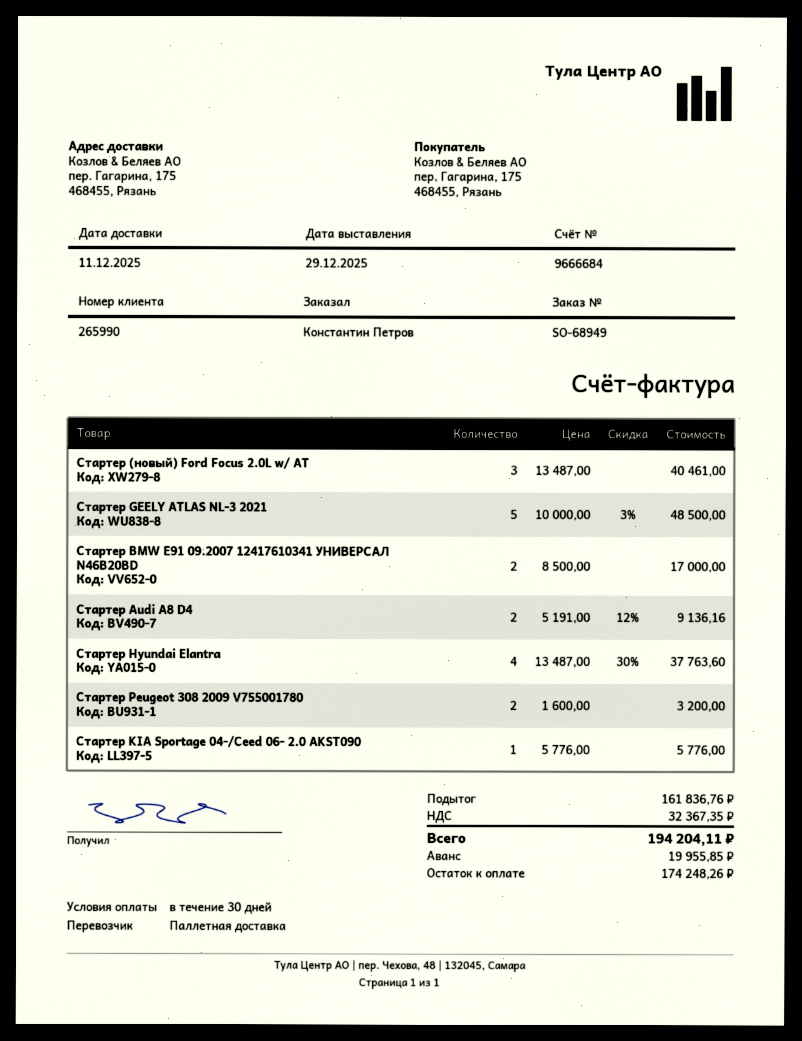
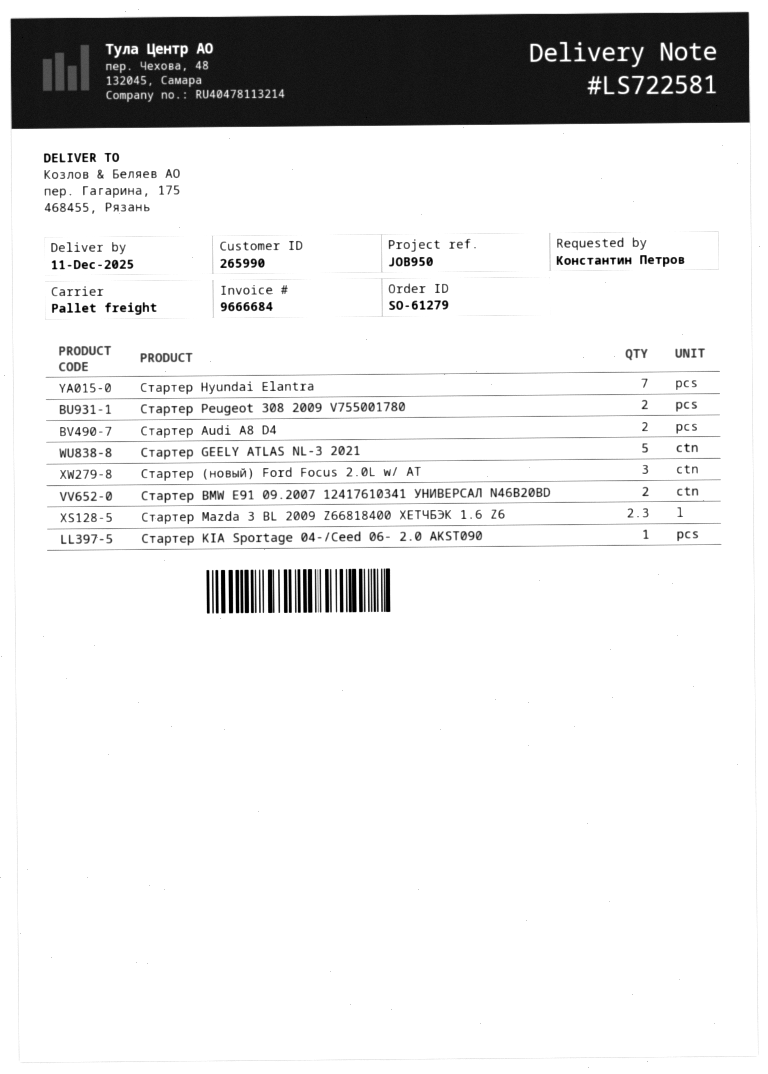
order number: SO-68949 -> SO-61279
Стартер Hyundai Elantra: 4 -> 7
Стартер Mazda 3 BL 2009 Z66818400 ХЕТЧБЭК 1.6 Z6: none -> 2.3

